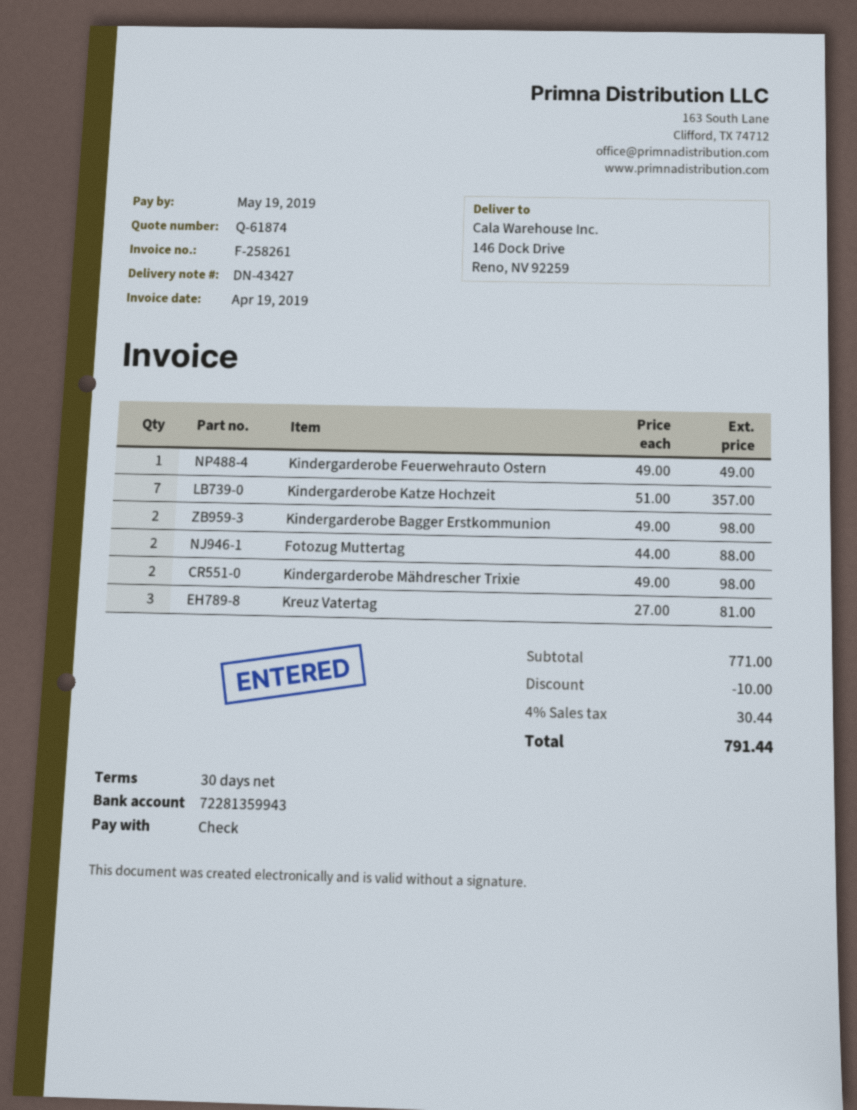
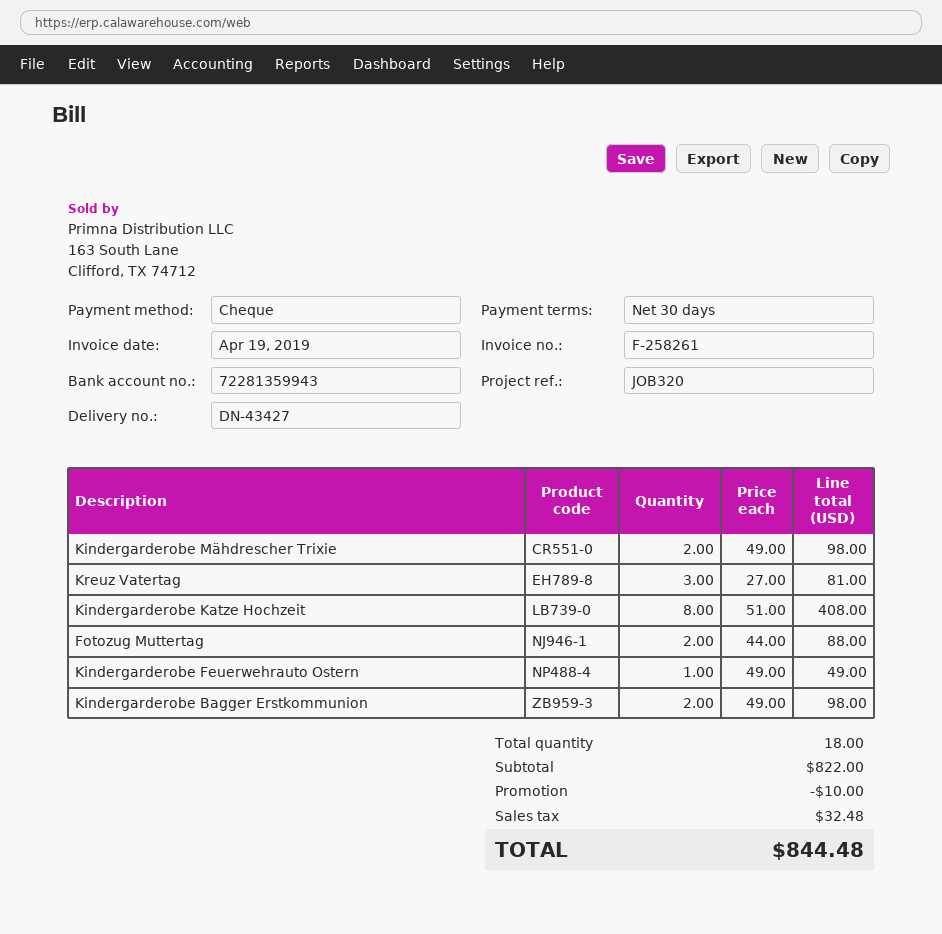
Kindergarderobe Katze Hochzeit: 7 x 51.00 = 357.00 -> 8 x 51.00 = 408.00
subtotal: 771.00 -> 822.00
tax: 30.44 -> 32.48
total: 791.44 -> 844.48

